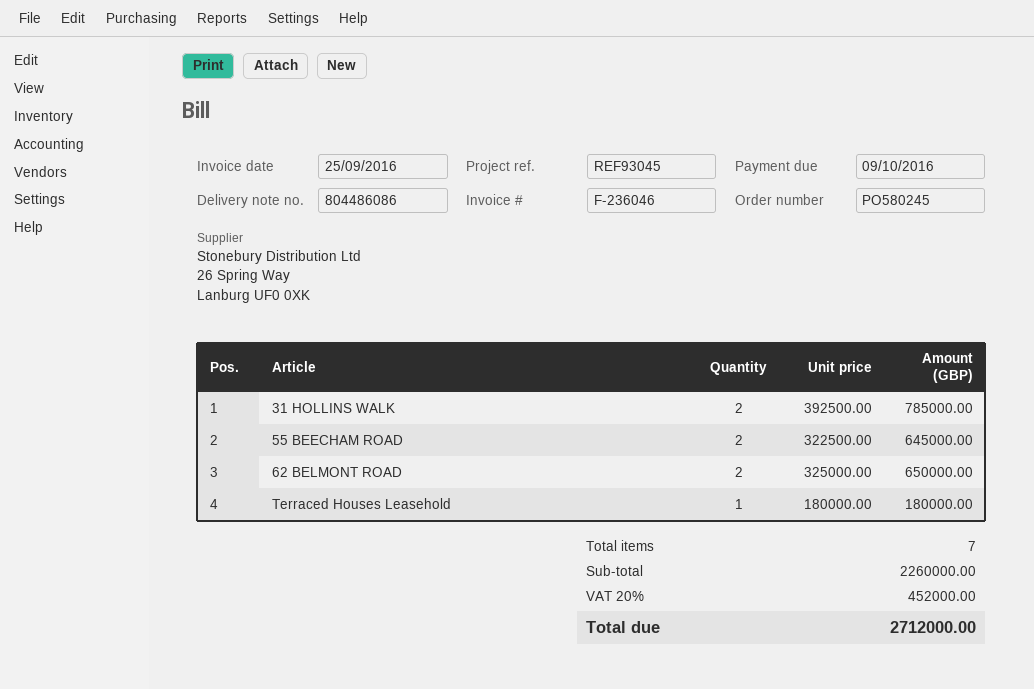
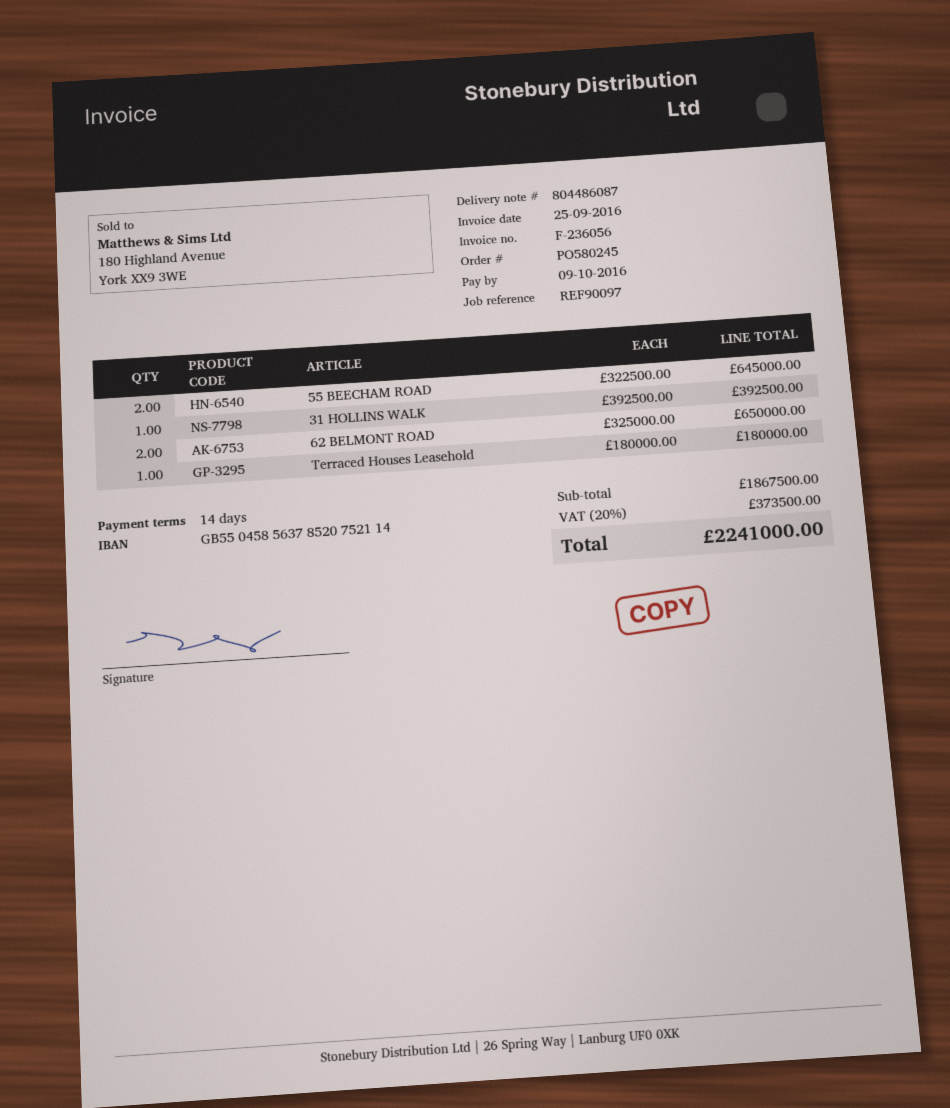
delivery note number: 804486086 -> 804486087
invoice number: F-236046 -> F-236056
reference: REF93045 -> REF90097
31 HOLLINS WALK: 2 x 392500.00 = 785000.00 -> 1 x 392500.00 = 392500.00
subtotal: 2260000.00 -> 1867500.00
tax: 20% = 452000.00 -> 20% = 373500.00
total: 2712000.00 -> 2241000.00

